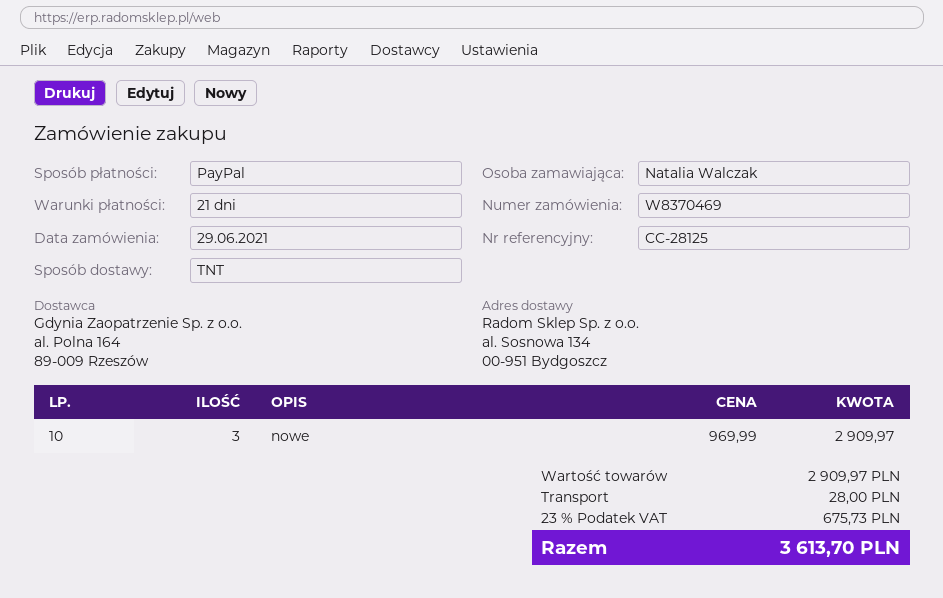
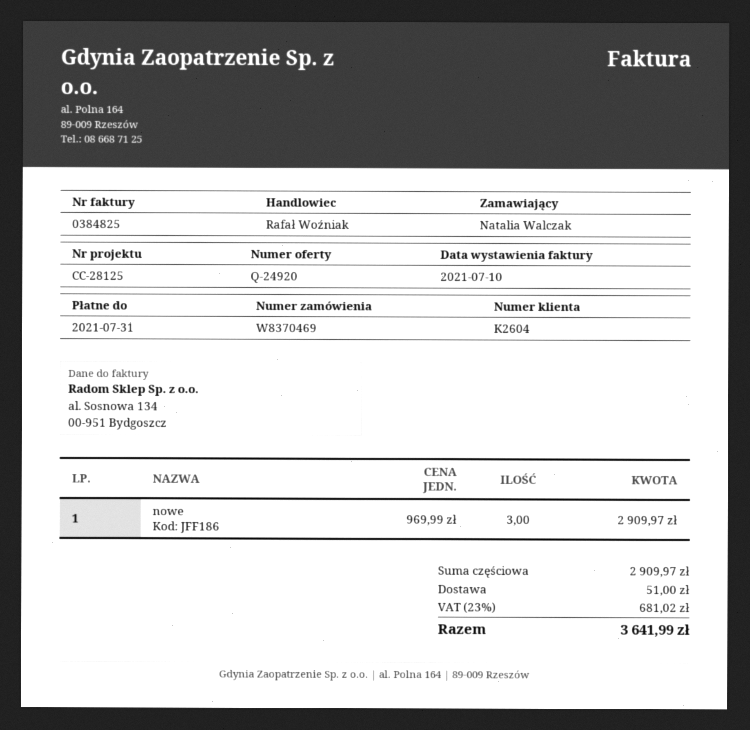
shipping: 28.00 -> 51.00
tax: 23% = 675.73 -> 23% = 681.02
total: 3613.70 -> 3641.99

